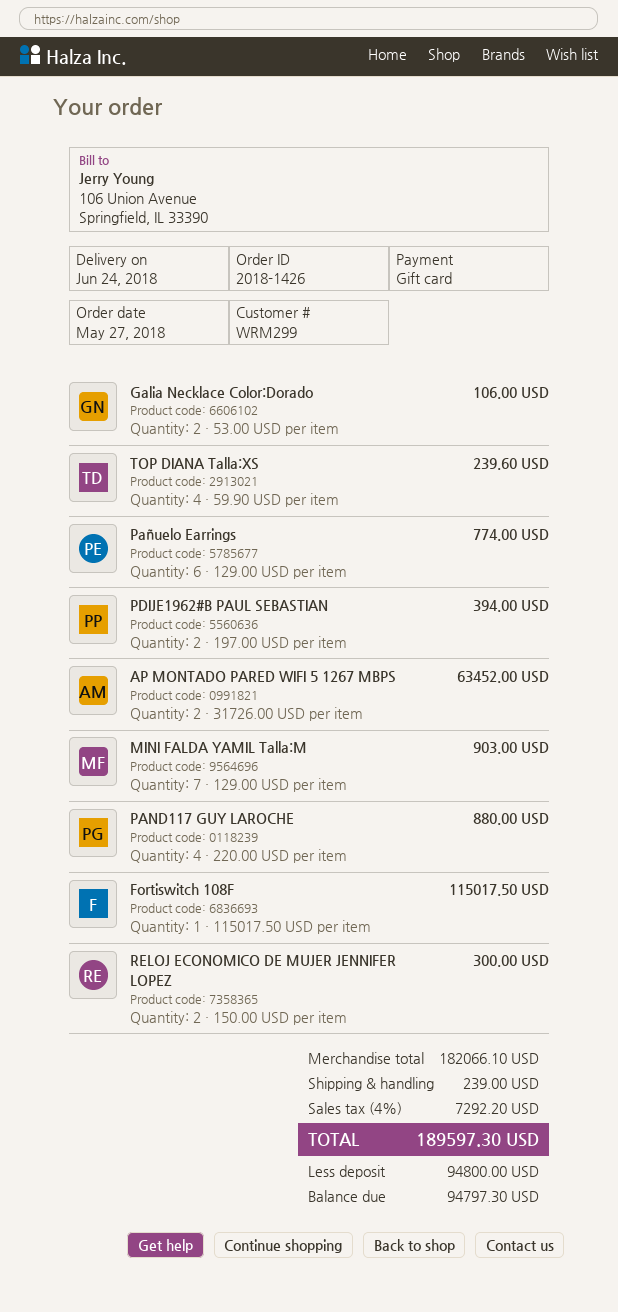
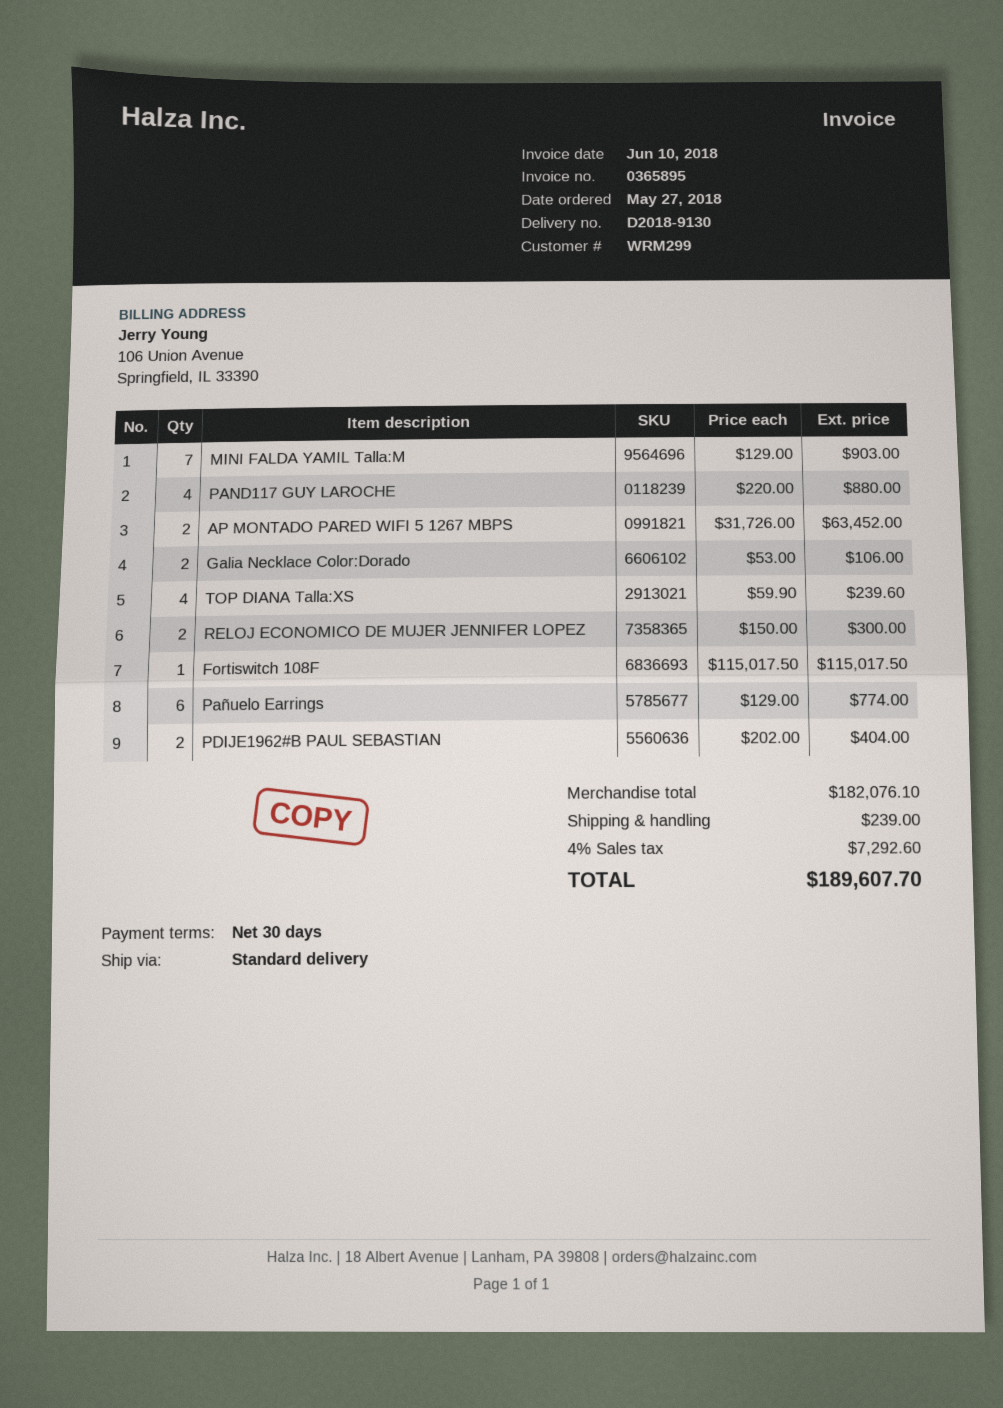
PDIJE1962#B PAUL SEBASTIAN: 2 x 197.00 = 394.00 -> 2 x 202.00 = 404.00
subtotal: 182066.10 -> 182076.10
tax: 4% = 7292.20 -> 4% = 7292.60
total: 189597.30 -> 189607.70

